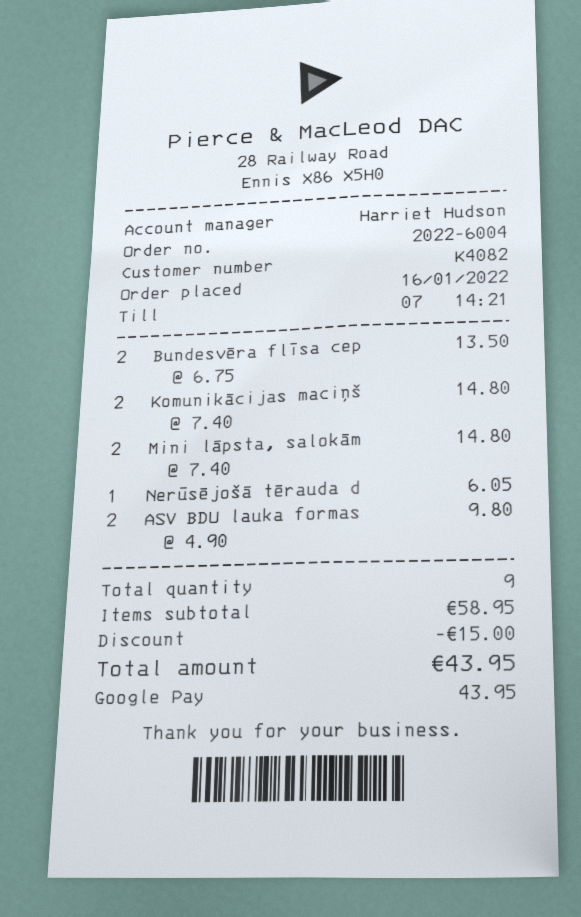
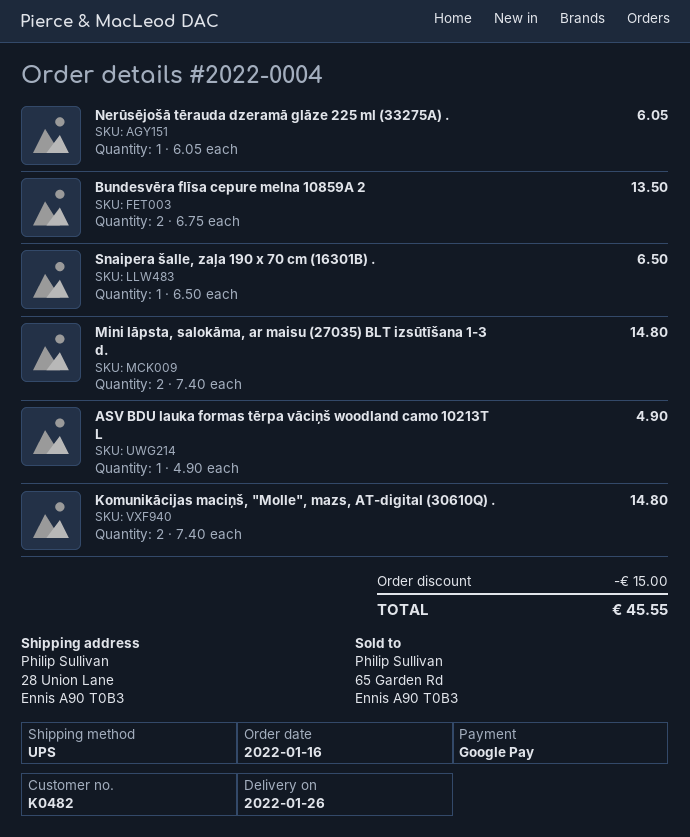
order number: 2022-6004 -> 2022-0004
customer number: K4082 -> K0482
ASV BDU lauka formas: 2 x 4.90 = 9.80 -> 1 x 4.90 = 4.90
Snaipera šalle, zaļa 190 x 70 cm (16301B) .: none -> 1 x 6.50 = 6.50
total: 43.95 -> 45.55

